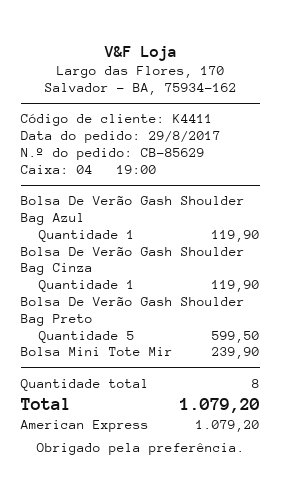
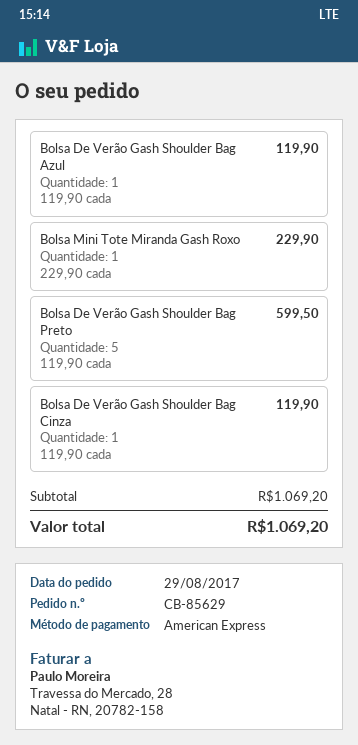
Bolsa Mini Tote Mir: 1 for 239.90 -> 1 for 229.90
total: 1079.20 -> 1069.20

